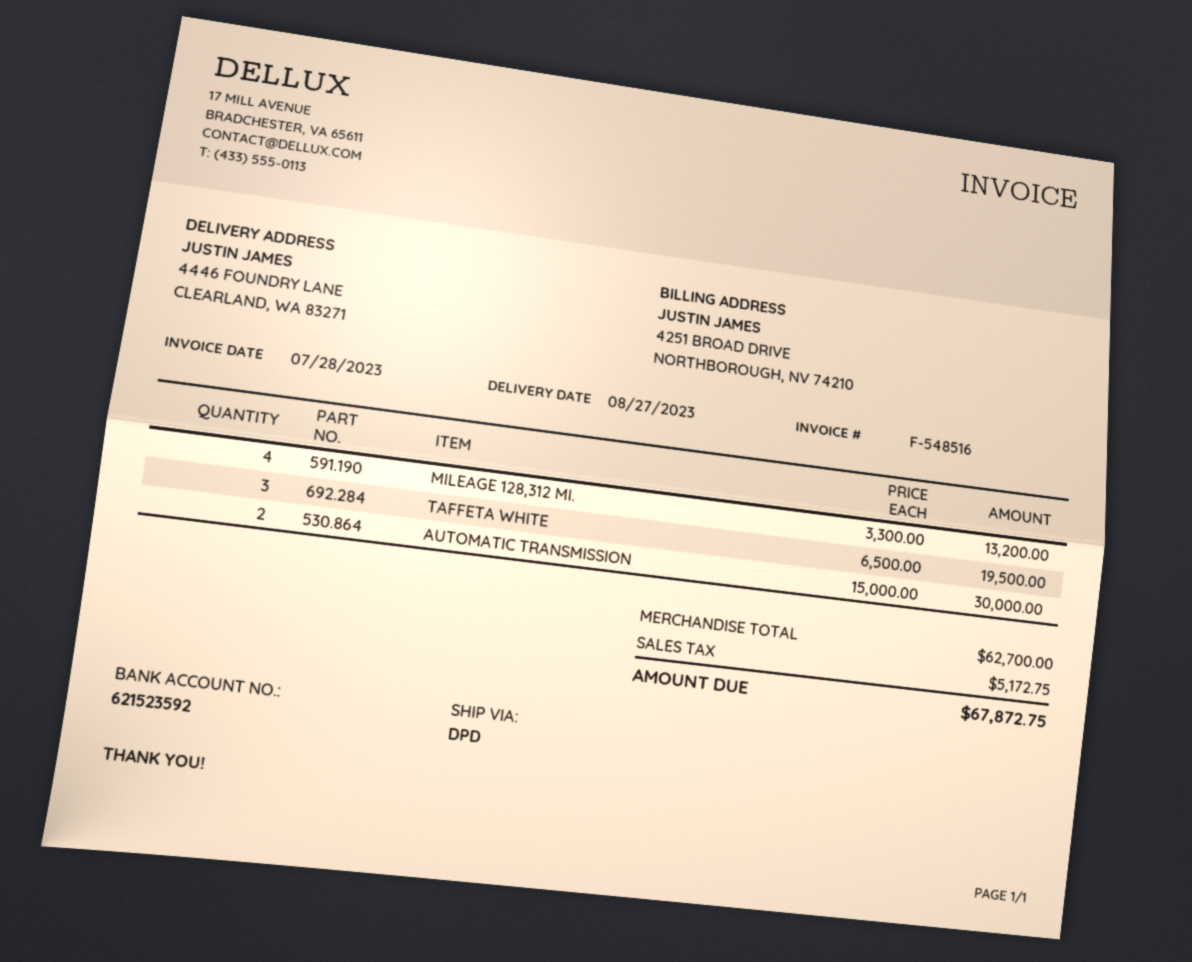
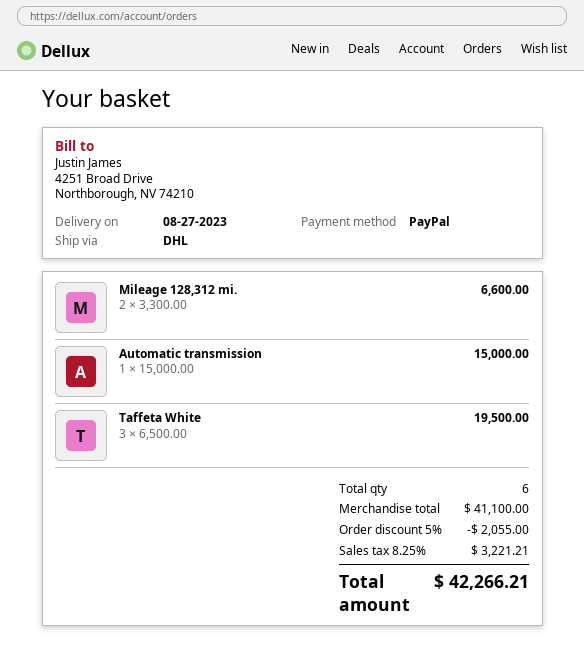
shipping method: DPD -> DHL
MILEAGE 128,312 MI.: 4 x 3300.00 = 13200.00 -> 2 x 3300.00 = 6600.00
AUTOMATIC TRANSMISSION: 2 x 15000.00 = 30000.00 -> 1 x 15000.00 = 15000.00
subtotal: 62700.00 -> 41100.00
discount: none -> 5% = 2055.00
tax: 5172.75 -> 3221.21
total: 67872.75 -> 42266.21

